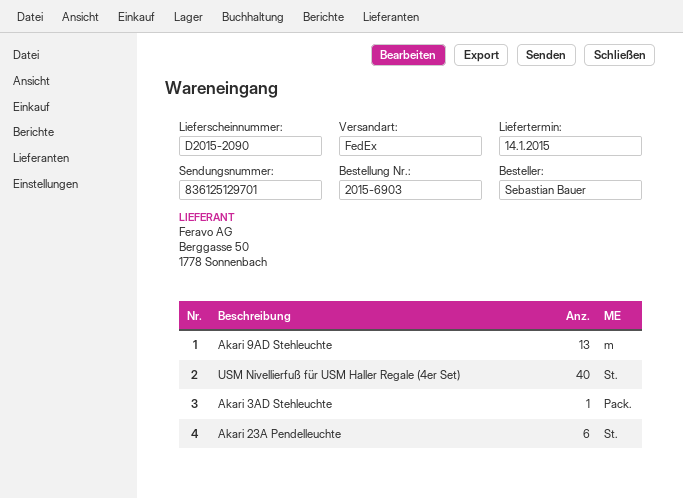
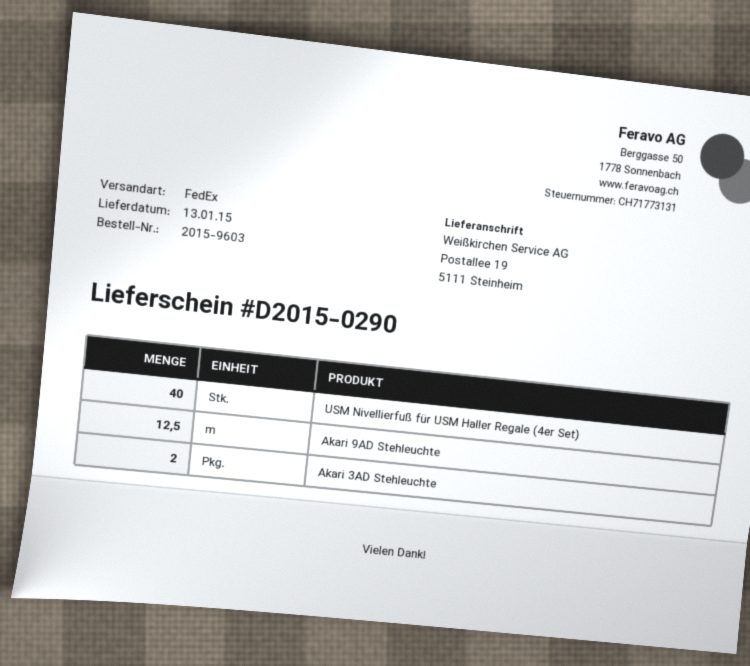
order number: 2015-6903 -> 2015-9603
delivery note number: D2015-2090 -> D2015-0290
delivery date: 2015-01-14 -> 2015-01-13
Akari 9AD Stehleuchte: 13 -> 12.5
Akari 3AD Stehleuchte: 1 -> 2
Akari 23A Pendelleuchte: 6 -> none

